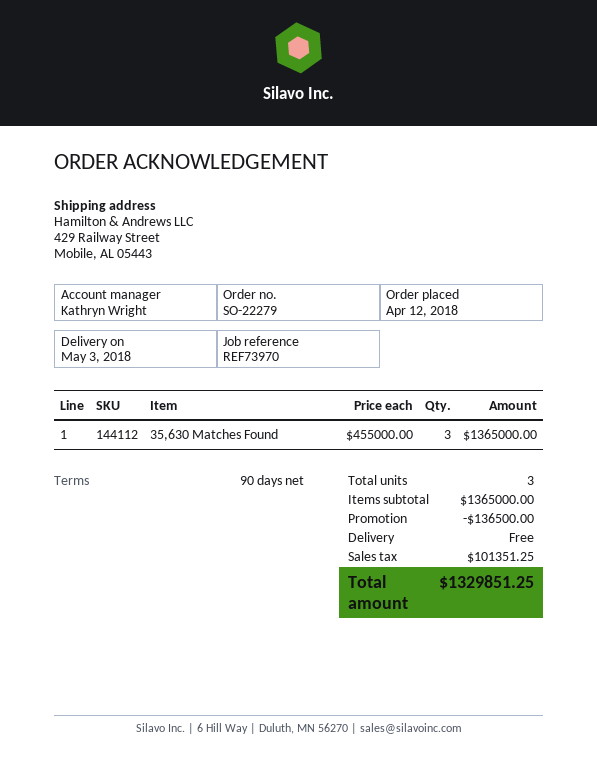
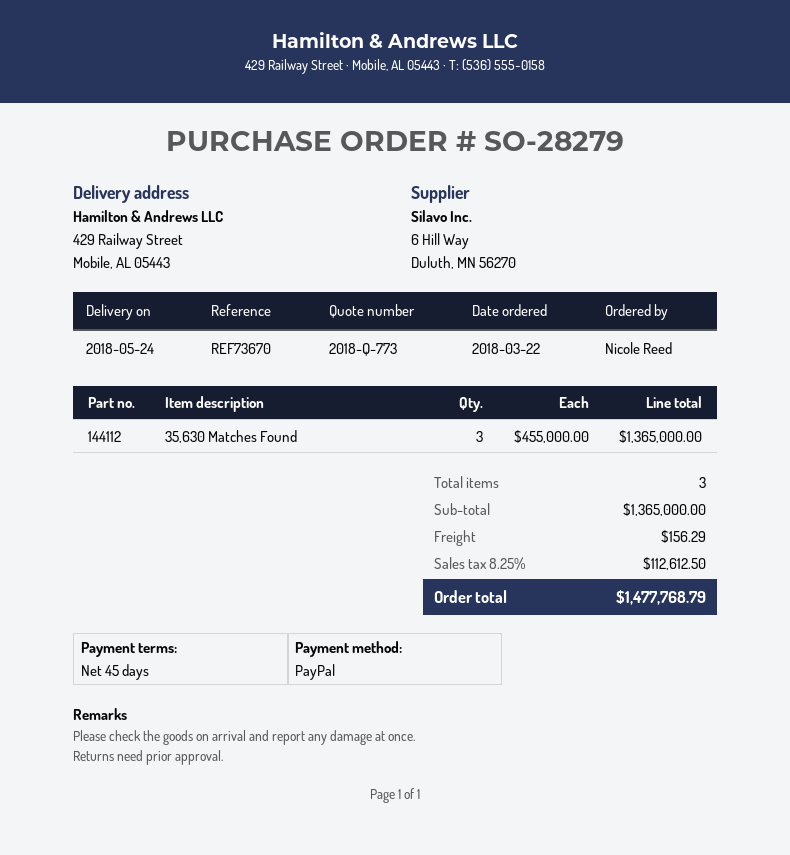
order number: SO-22279 -> SO-28279
order date: 2018-04-12 -> 2018-03-22
delivery date: 2018-05-03 -> 2018-05-24
payment terms: 90 days -> 45 days
reference: REF73970 -> REF73670
discount: 136500.00 -> none
shipping: 0.00 -> 156.29
tax: 101351.25 -> 112612.50
total: 1329851.25 -> 1477768.79

